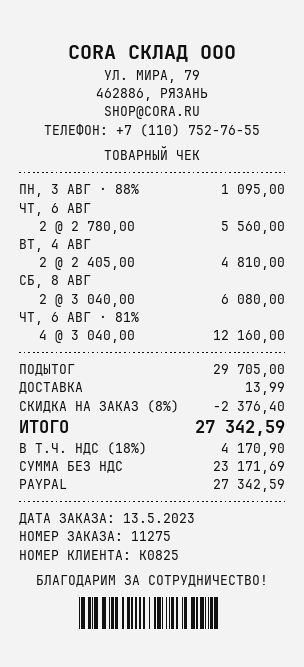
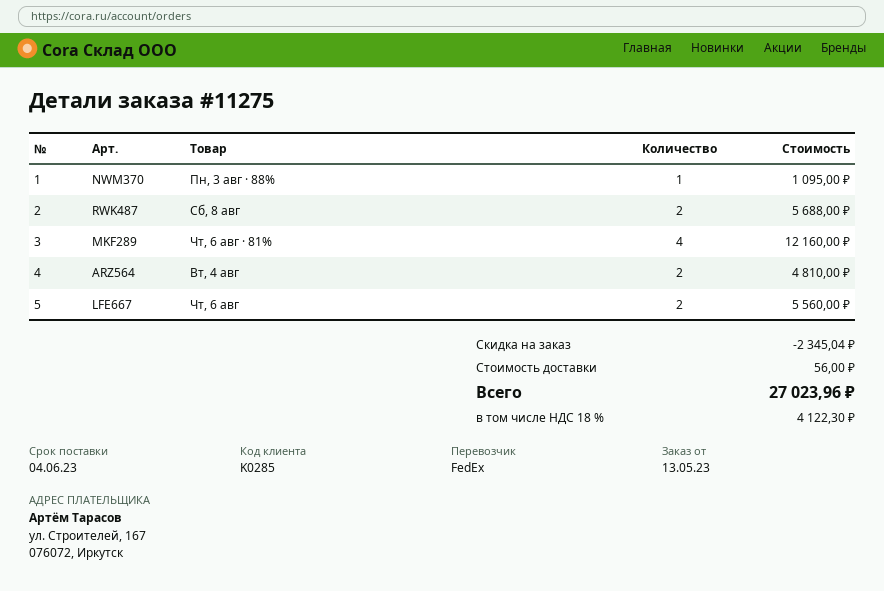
customer number: K0825 -> K0285
СБ, 8 АВГ: 2 for 6080.00 -> 2 for 5688.00
discount: 2376.40 -> 2345.04
shipping: 13.99 -> 56.00
tax: 18% = 4170.90 -> 18% = 4122.30
total: 27342.59 -> 27023.96

